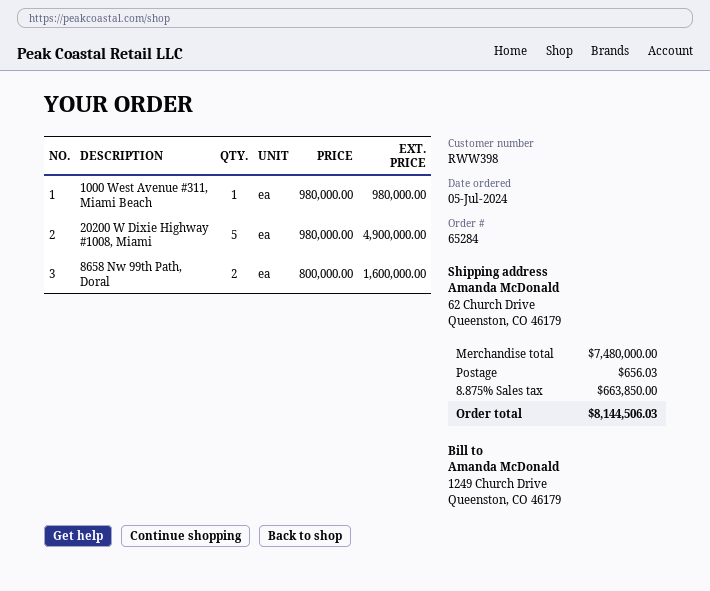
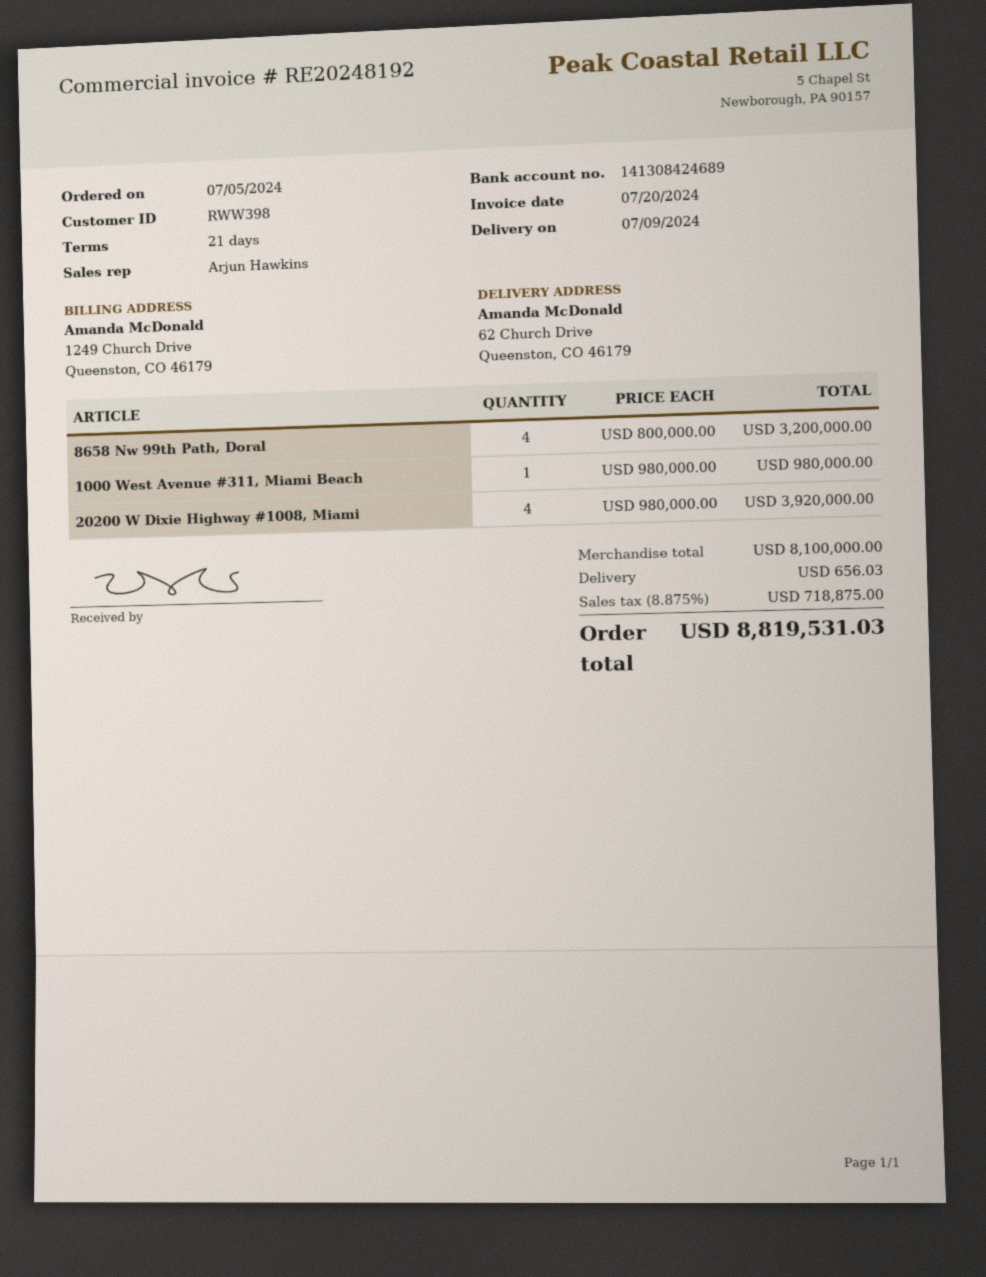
20200 W Dixie Highway #1008, Miami: 5 x 980000.00 = 4900000.00 -> 4 x 980000.00 = 3920000.00
8658 Nw 99th Path, Doral: 2 x 800000.00 = 1600000.00 -> 4 x 800000.00 = 3200000.00
subtotal: 7480000.00 -> 8100000.00
tax: 8.875% = 663850.00 -> 8.875% = 718875.00
total: 8144506.03 -> 8819531.03

